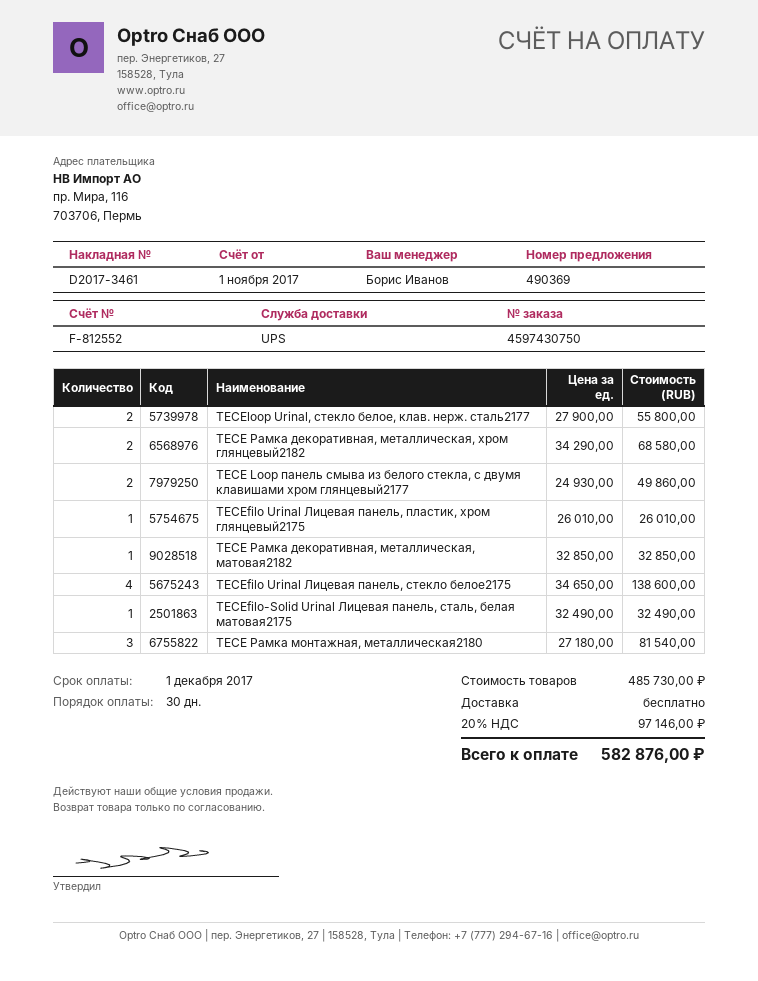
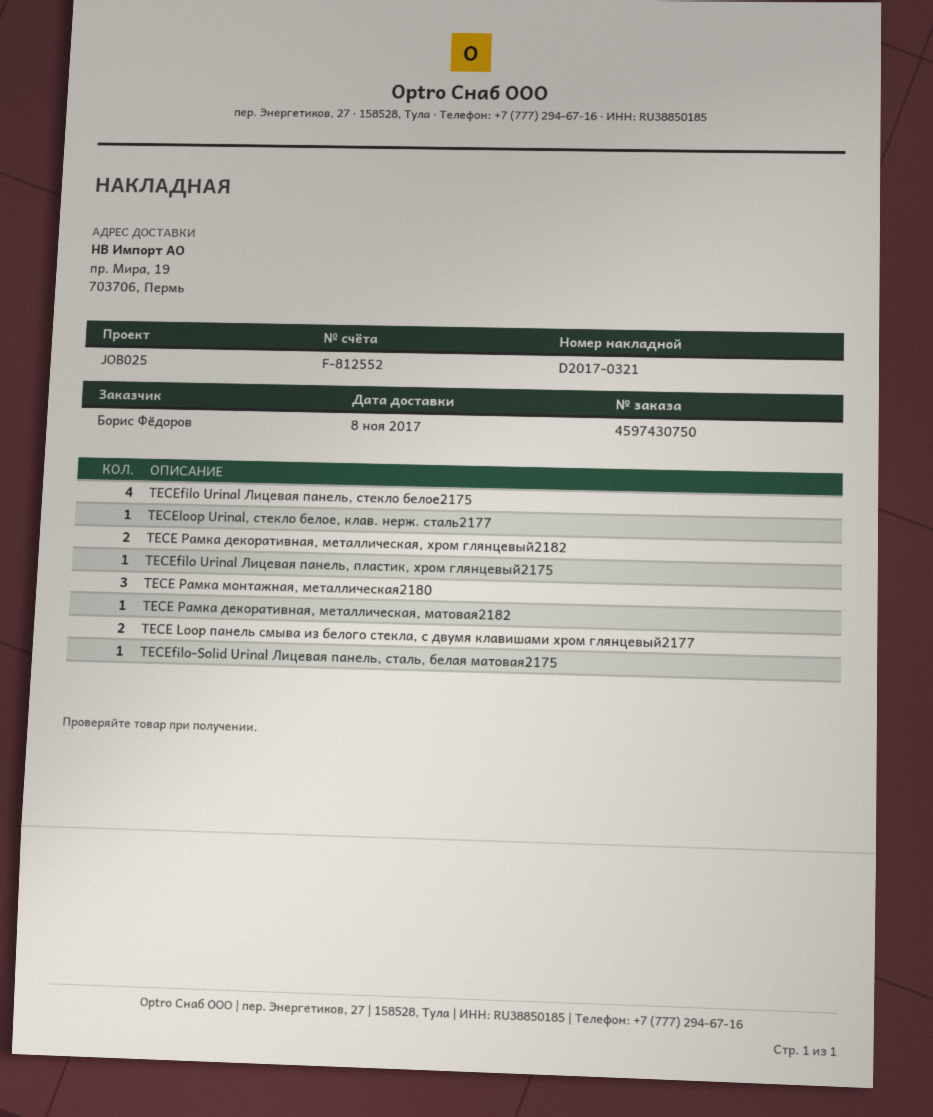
delivery note number: D2017-3461 -> D2017-0321
TECEloop Urinal, стекло белое, клав. нерж. сталь2177: 2 -> 1

